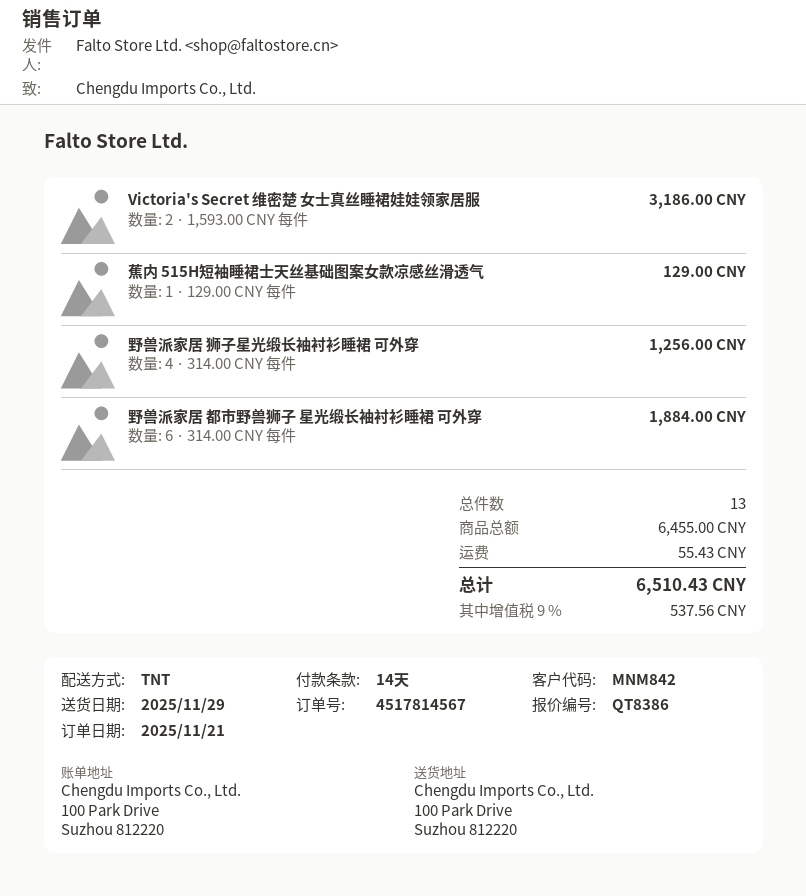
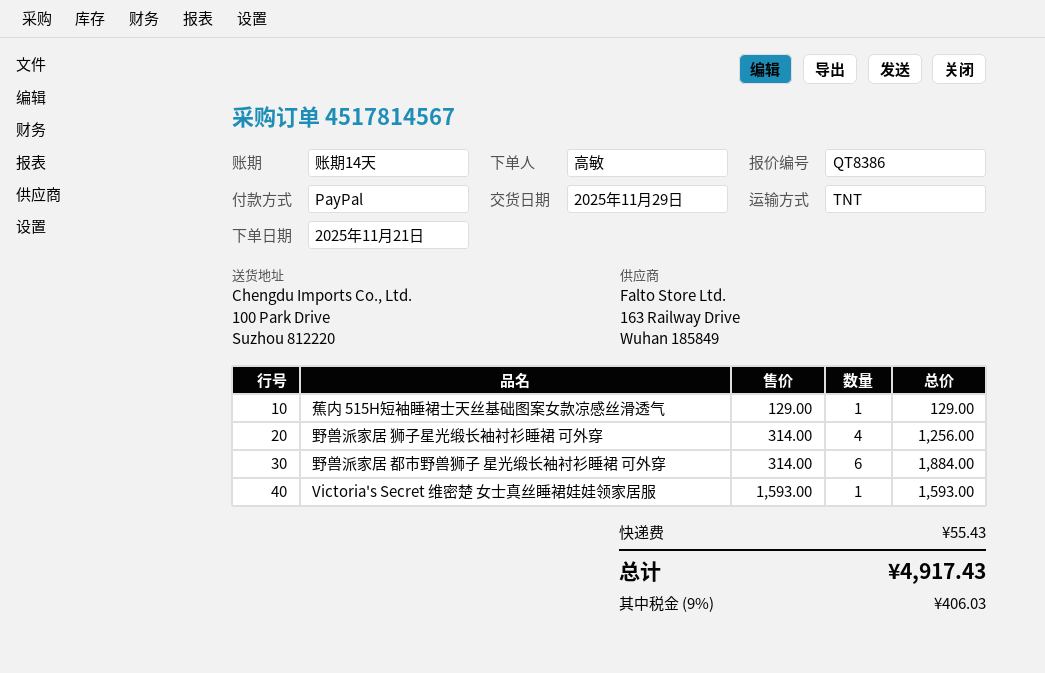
Victoria's Secret 维密楚 女士真丝睡裙娃娃领家居服: 2 x 1593.00 = 3186.00 -> 1 x 1593.00 = 1593.00
tax: 9% = 537.56 -> 9% = 406.03
total: 6510.43 -> 4917.43

